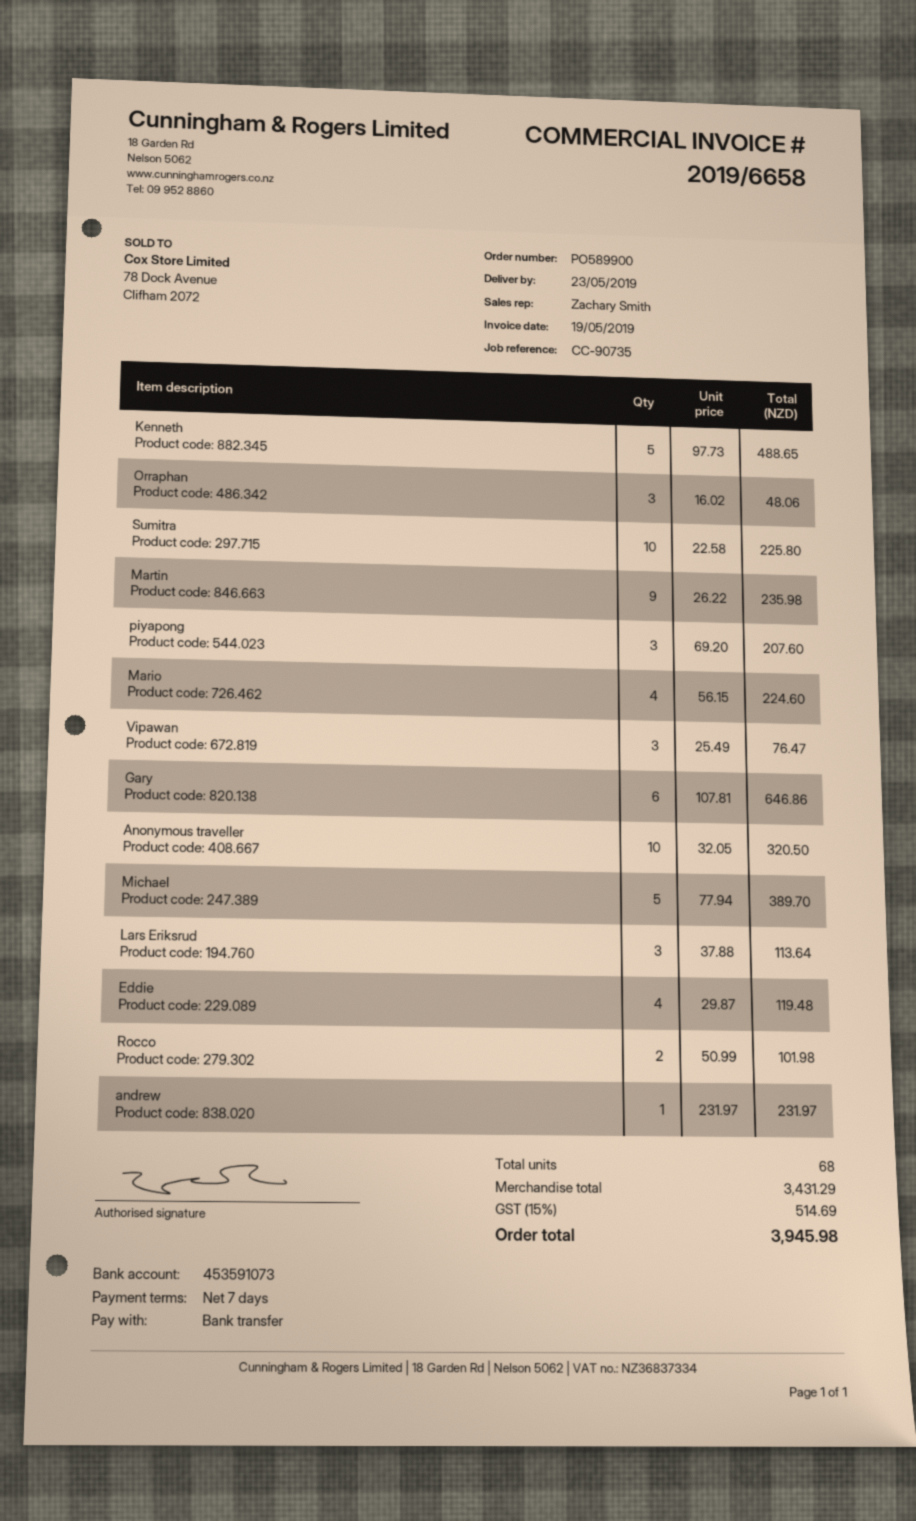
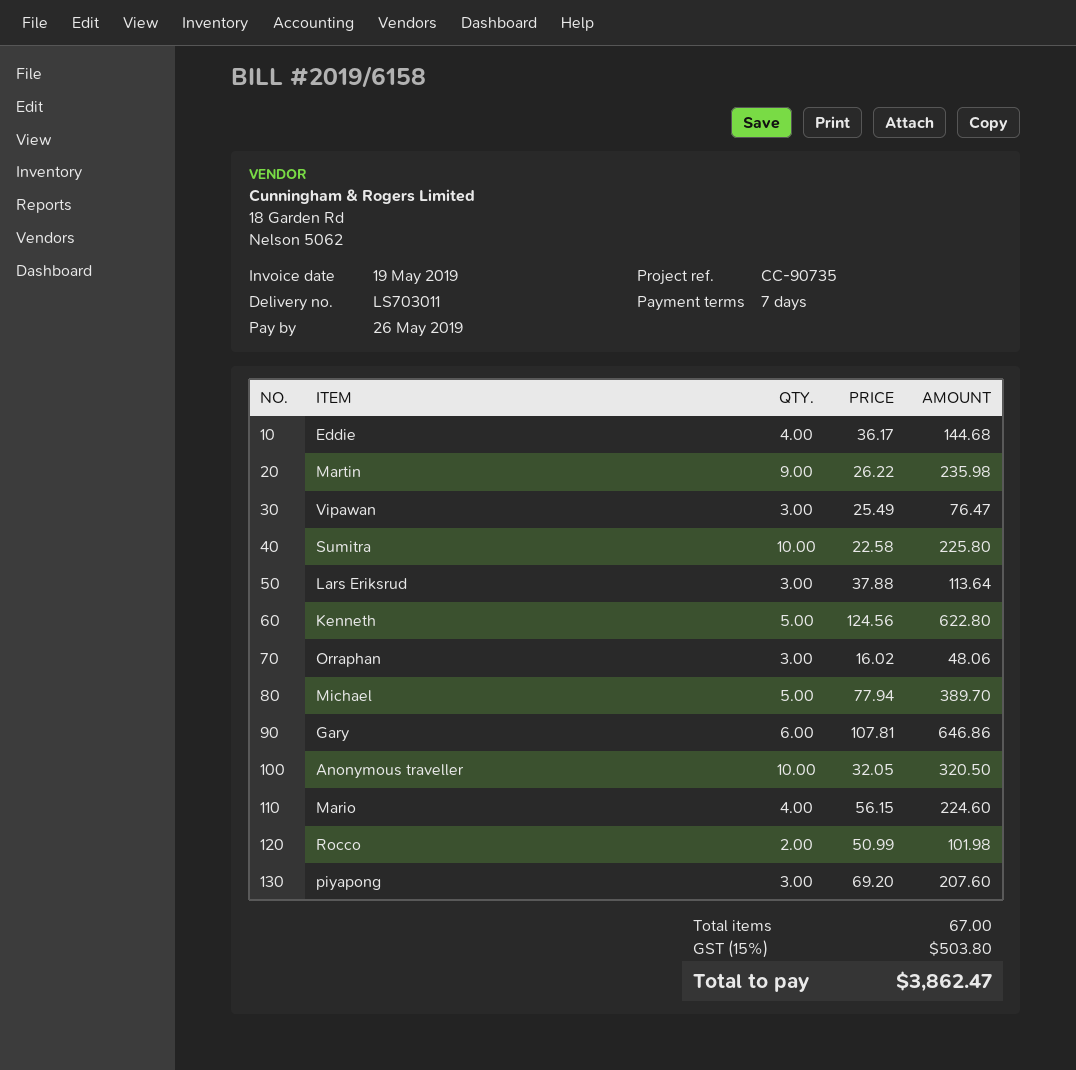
invoice number: 2019/6658 -> 2019/6158
Kenneth: 5 x 97.73 = 488.65 -> 5 x 124.56 = 622.80
Eddie: 4 x 29.87 = 119.48 -> 4 x 36.17 = 144.68
andrew: 1 x 231.97 = 231.97 -> none
total quantity: 68 -> 67
tax: 15% = 514.69 -> 15% = 503.80
total: 3945.98 -> 3862.47

